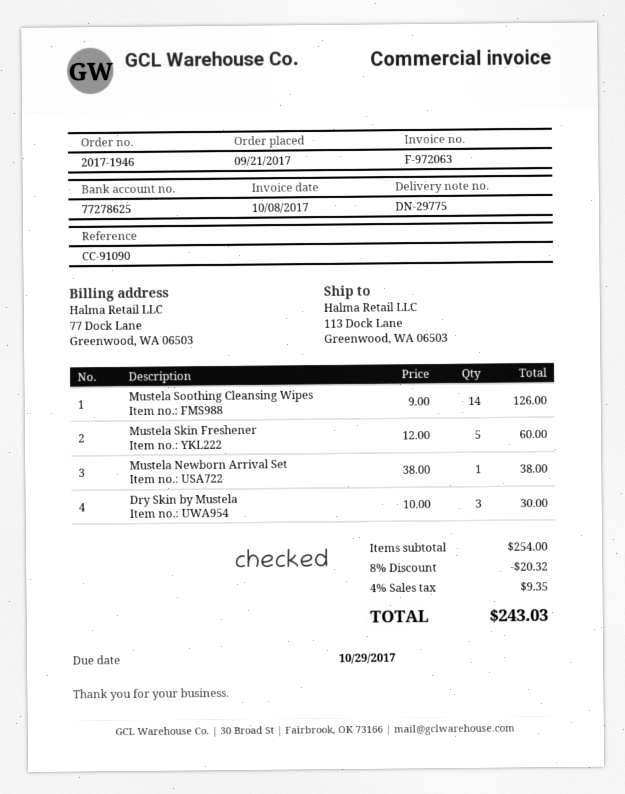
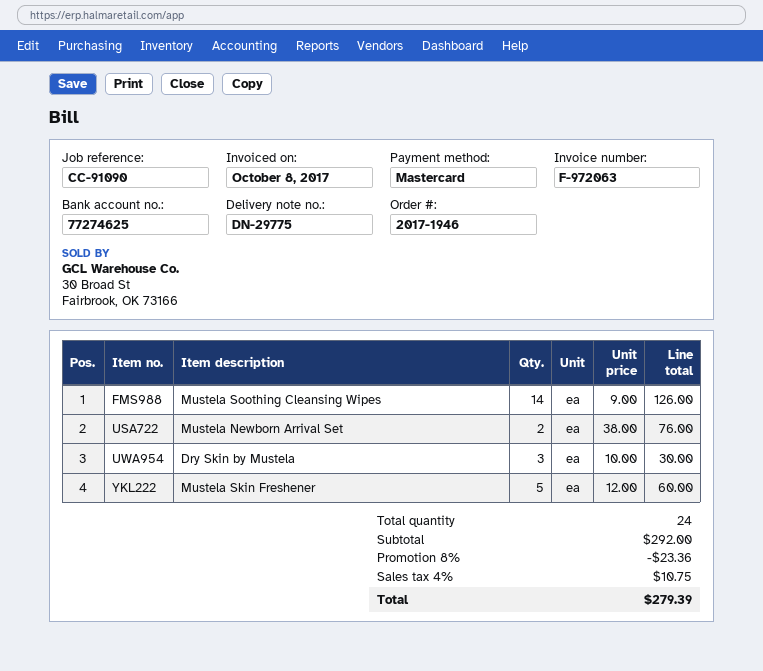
bank account: 77278625 -> 77274625
Mustela Newborn Arrival Set: 1 x 38.00 = 38.00 -> 2 x 38.00 = 76.00
subtotal: 254.00 -> 292.00
discount: 8% = 20.32 -> 8% = 23.36
tax: 4% = 9.35 -> 4% = 10.75
total: 243.03 -> 279.39

